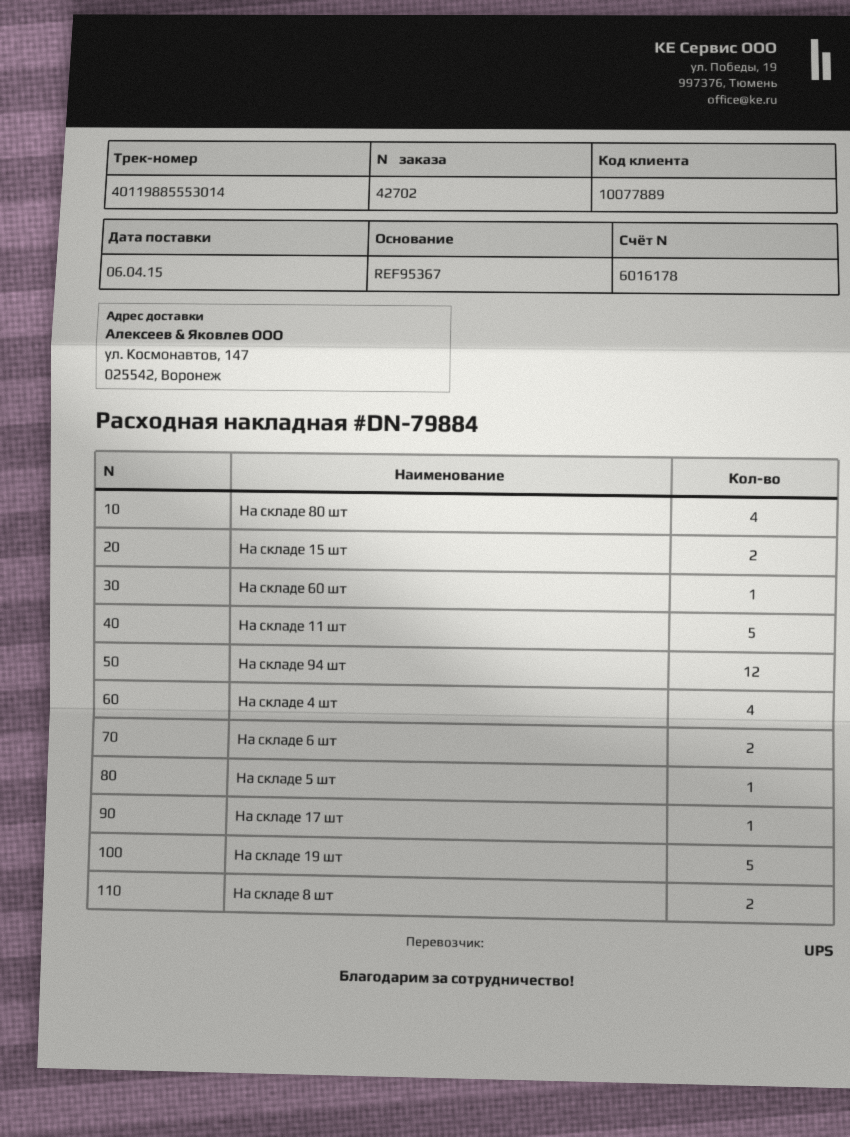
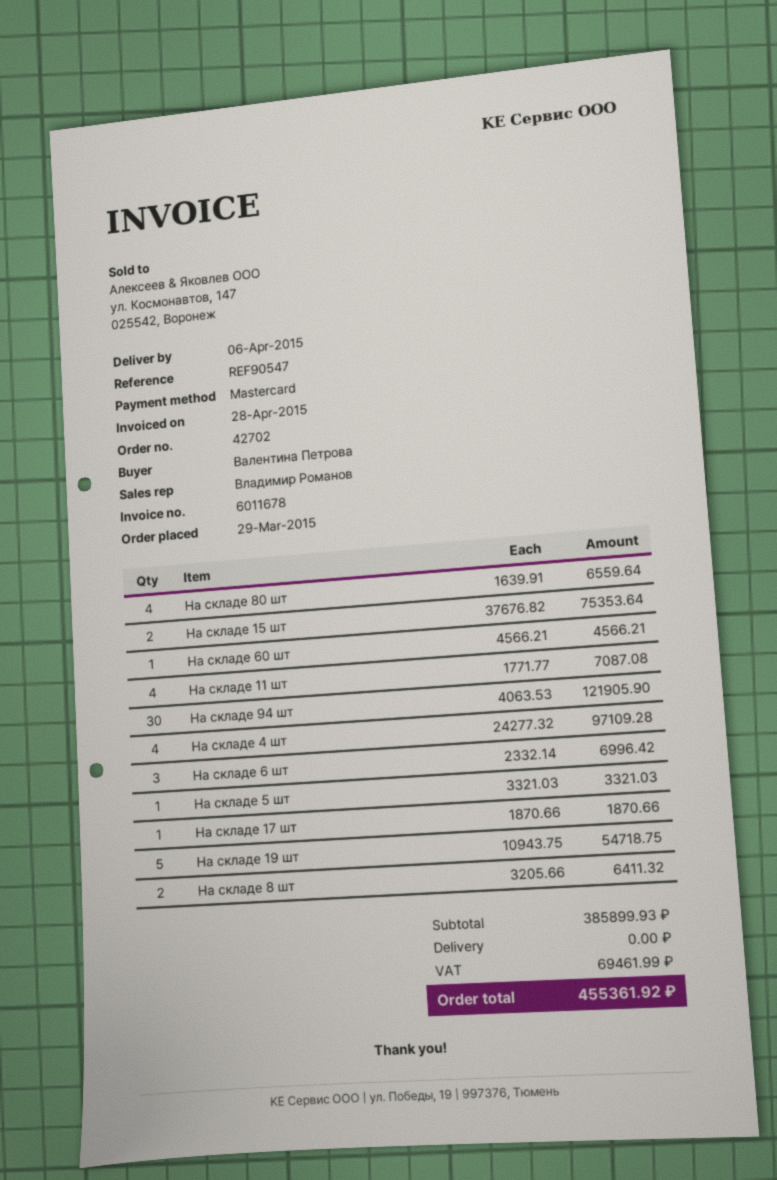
invoice number: 6016178 -> 6011678
reference: REF95367 -> REF90547
На складе 11 шт: 5 -> 4
На складе 94 шт: 12 -> 30
На складе 6 шт: 2 -> 3

